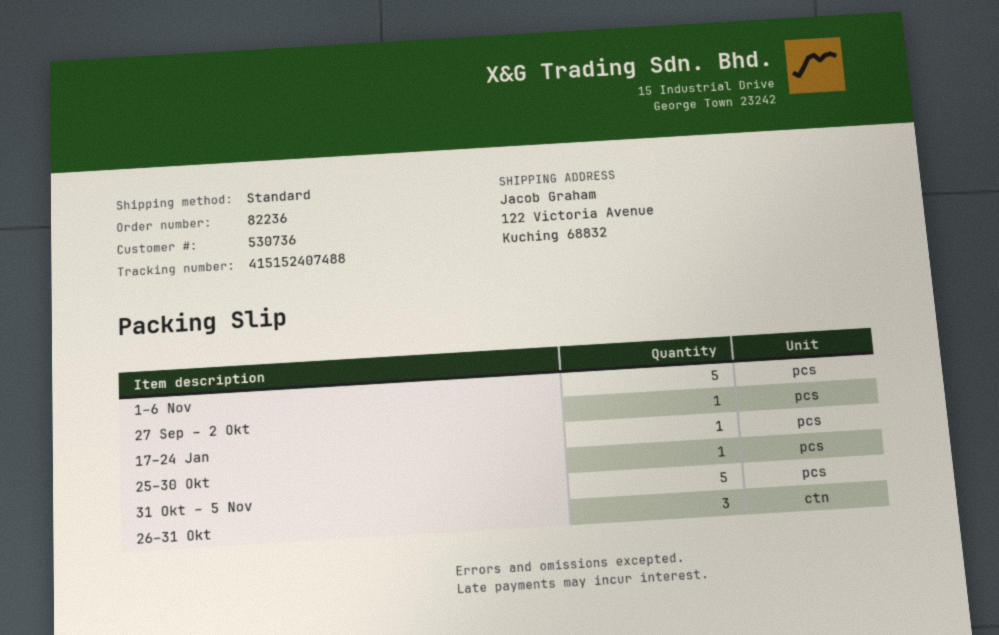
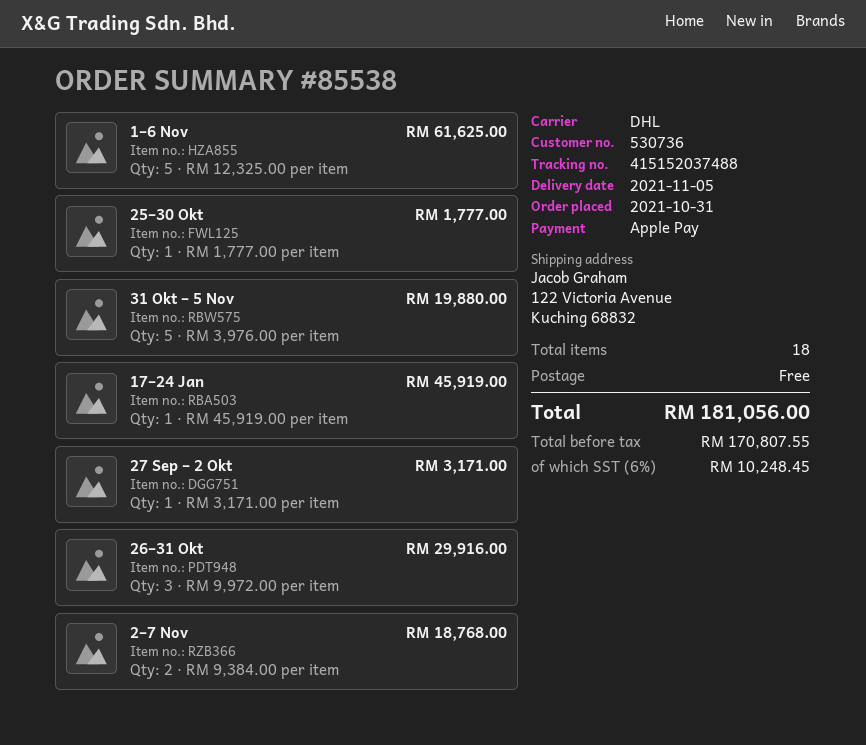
order number: 82236 -> 85538
shipping method: standard -> DHL
tracking number: 415152407488 -> 415152037488
2–7 Nov: none -> 2

